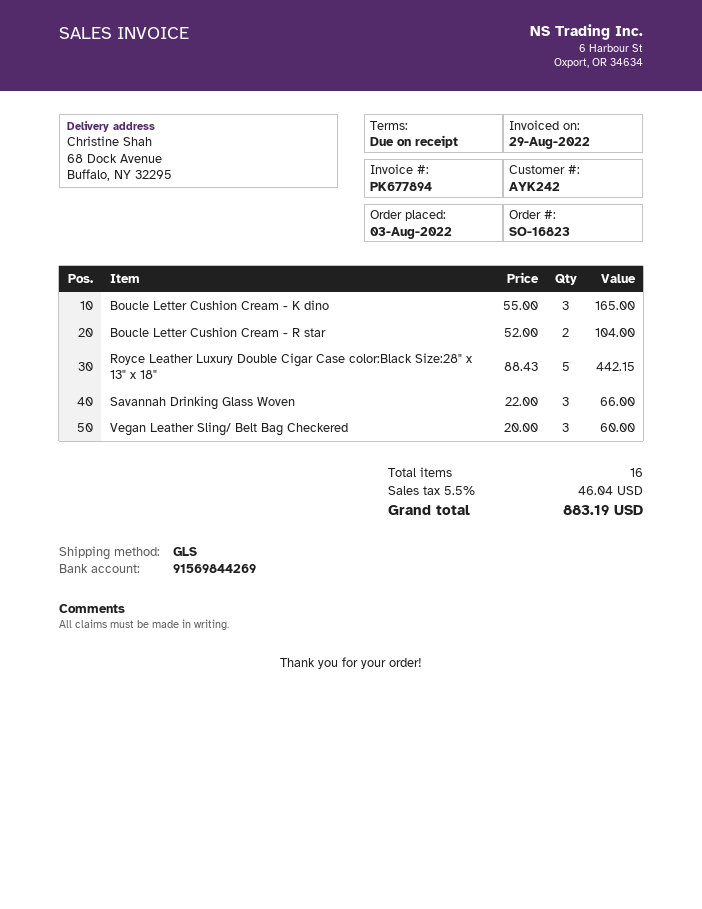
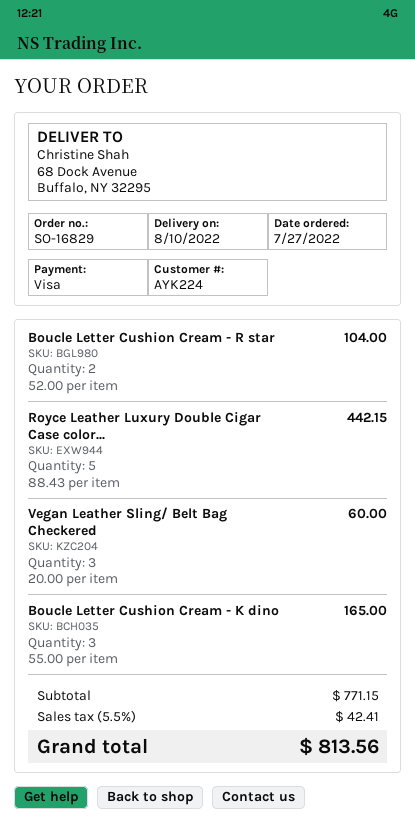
order number: SO-16823 -> SO-16829
order date: 2022-08-03 -> 2022-07-27
customer number: AYK242 -> AYK224
Savannah Drinking Glass Woven: 3 x 22.00 = 66.00 -> none
tax: 5.5% = 46.04 -> 5.5% = 42.41
total: 883.19 -> 813.56

